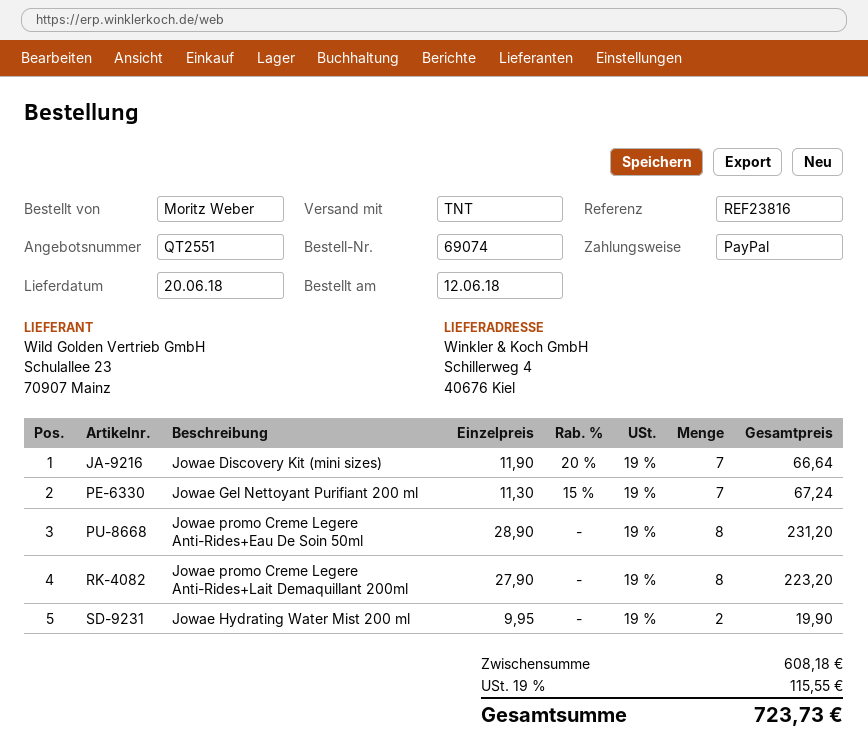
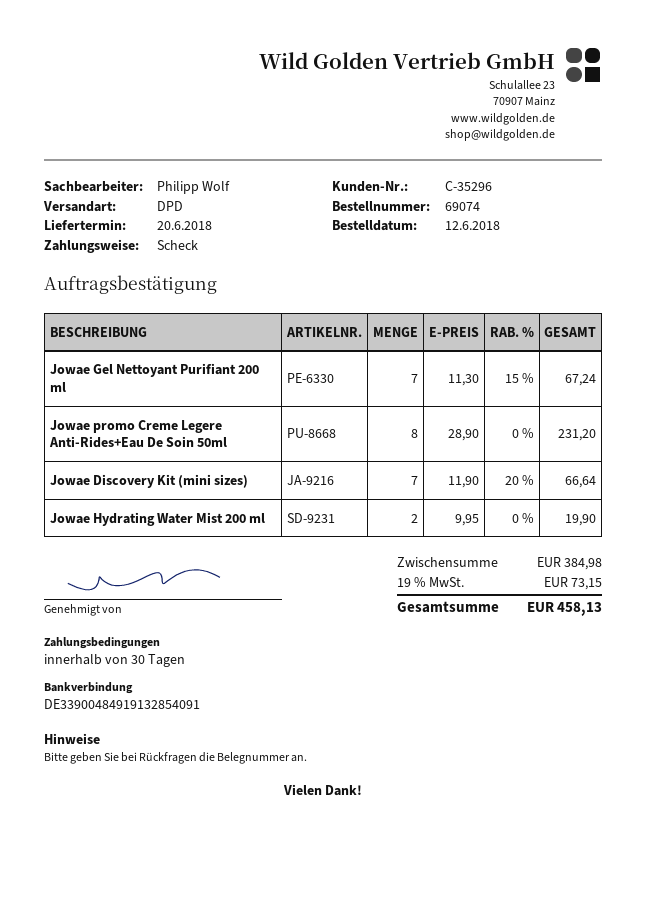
payment method: PayPal -> cheque
shipping method: TNT -> DPD
Jowae promo Creme Legere Anti-Rides+Lait Demaquillant 200ml: 8 x 27.90 = 223.20 -> none
subtotal: 608.18 -> 384.98
tax: 19% = 115.55 -> 19% = 73.15
total: 723.73 -> 458.13

